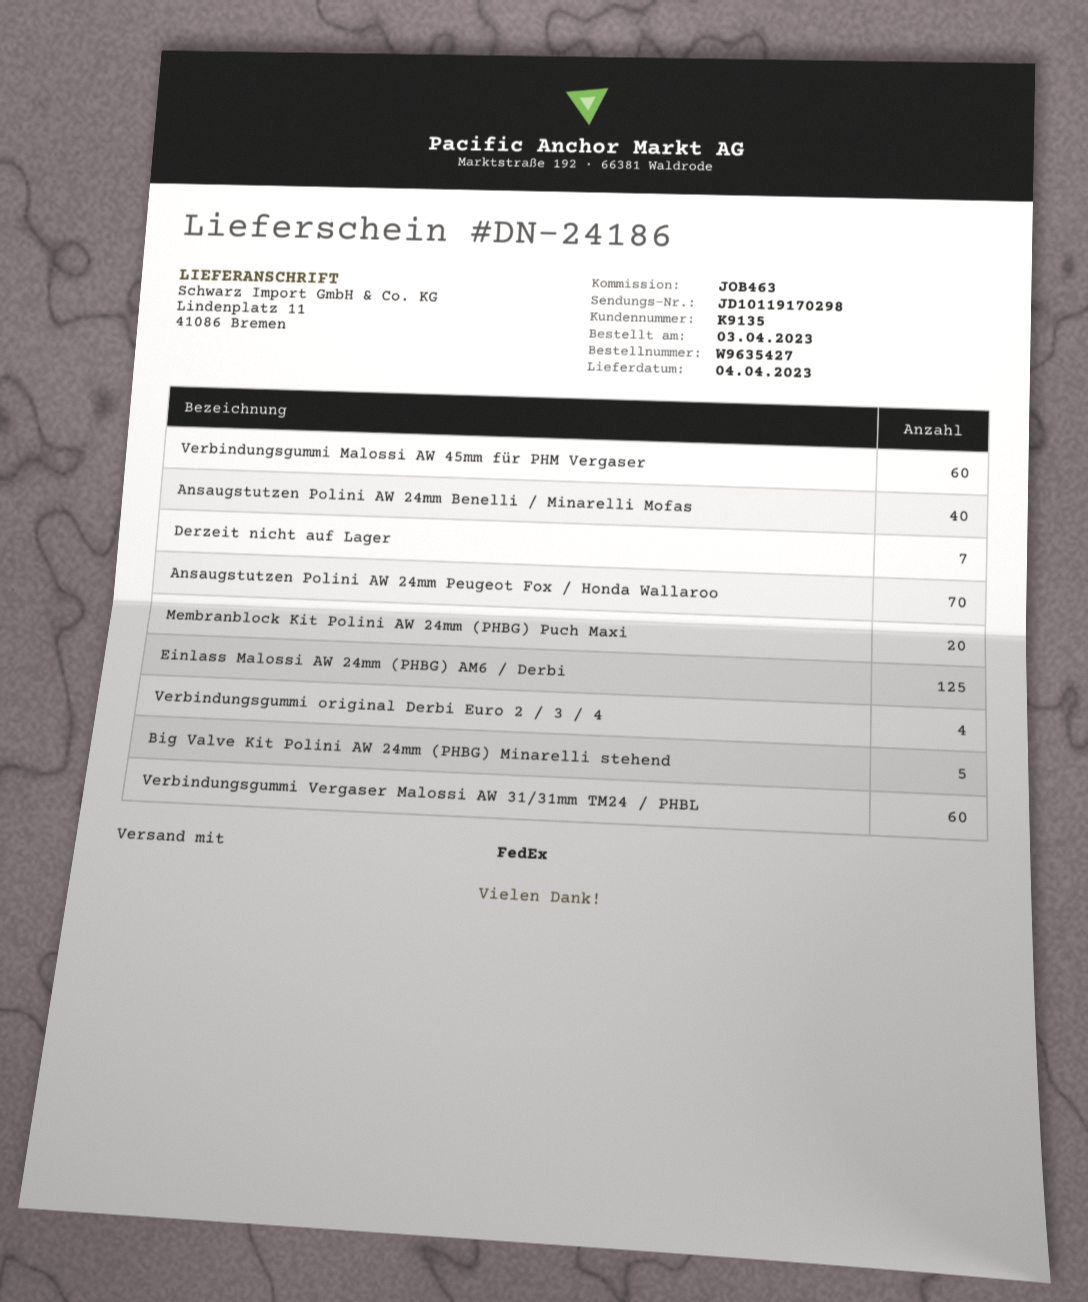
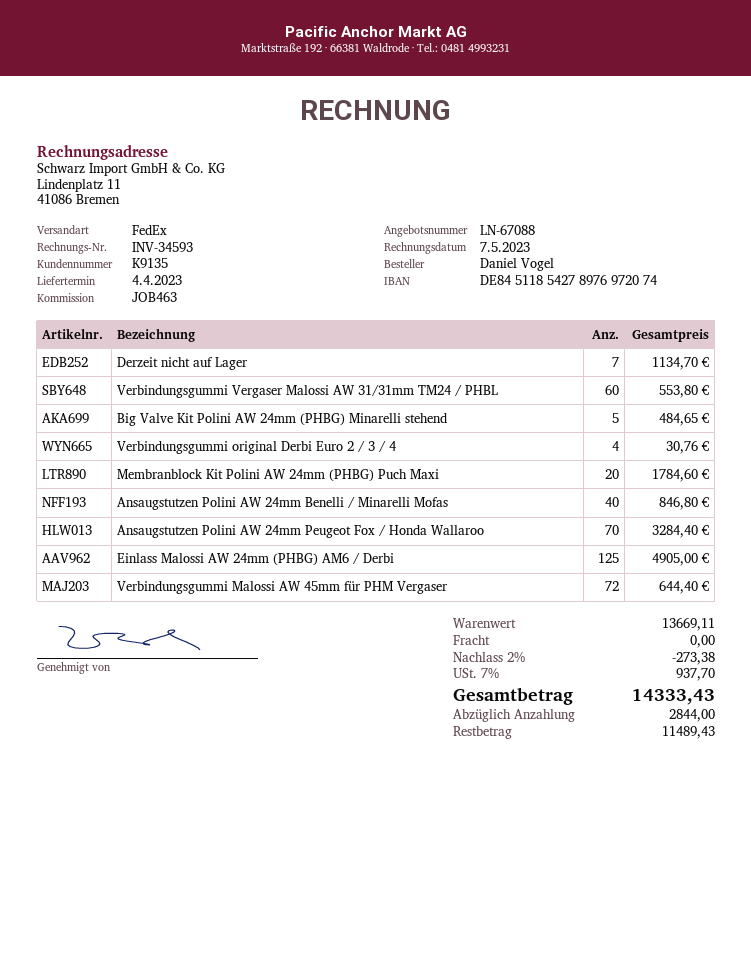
Verbindungsgummi Malossi AW 45mm für PHM Vergaser: 60 -> 72

